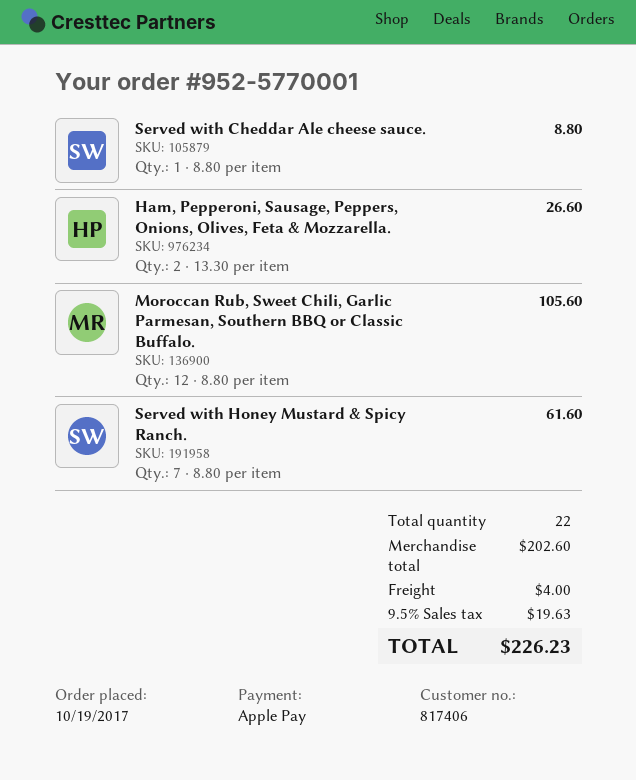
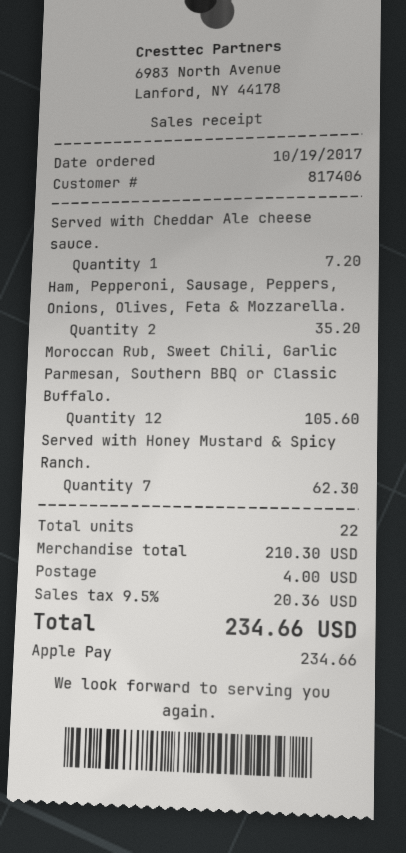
Served with Cheddar Ale cheese sauce.: 1 for 8.80 -> 1 for 7.20
Ham, Pepperoni, Sausage, Peppers, Onions, Olives, Feta & Mozzarella.: 2 for 26.60 -> 2 for 35.20
Served with Honey Mustard & Spicy Ranch.: 7 for 61.60 -> 7 for 62.30
subtotal: 202.60 -> 210.30
tax: 9.5% = 19.63 -> 9.5% = 20.36
total: 226.23 -> 234.66

